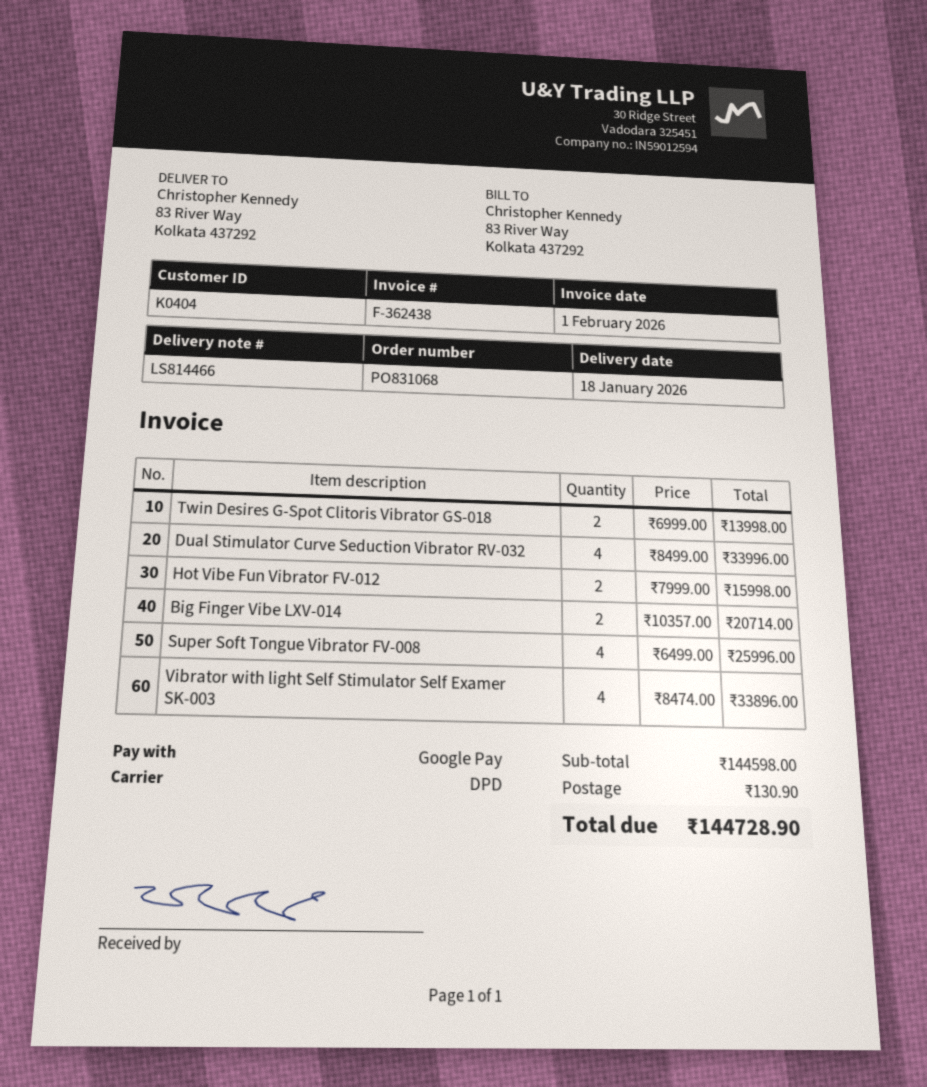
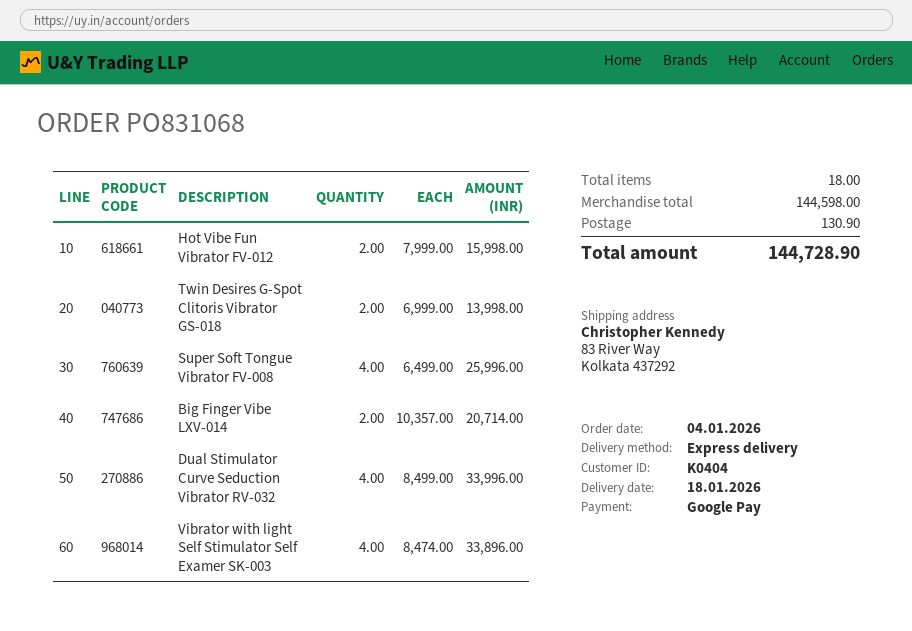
shipping method: DPD -> express

